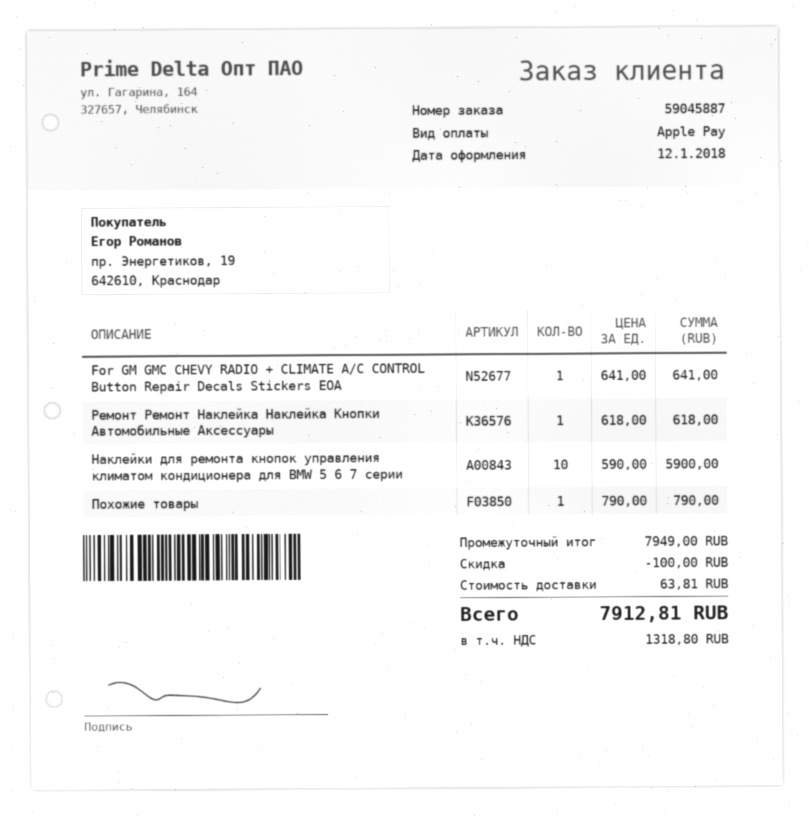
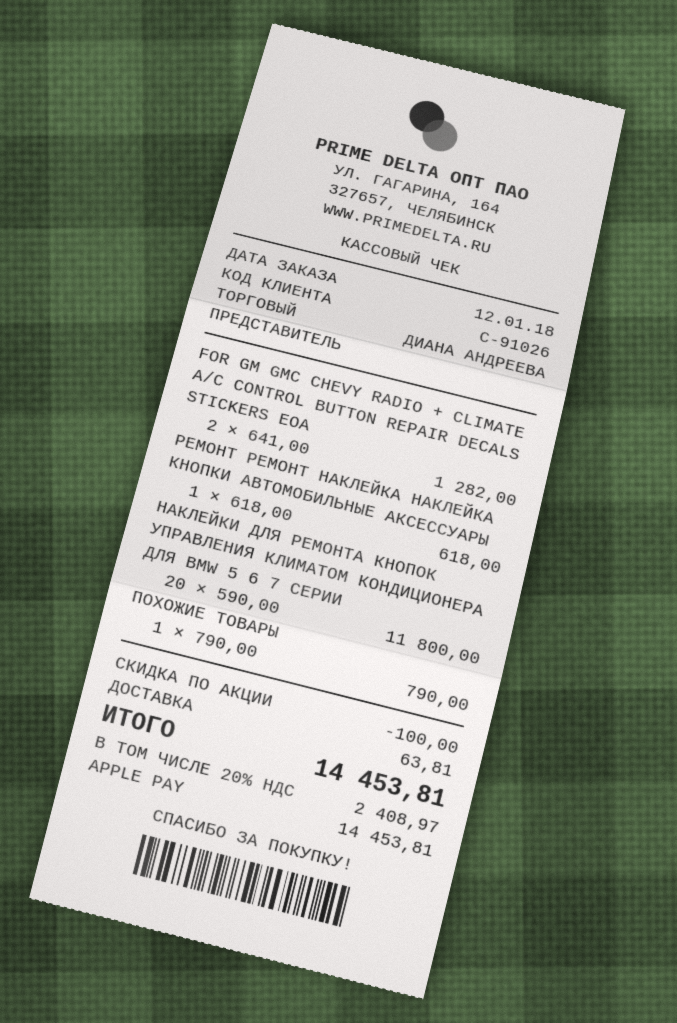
For GM GMC CHEVY RADIO + CLIMATE A/C CONTROL Button Repair Decals Stickers EOA: 1 x 641.00 = 641.00 -> 2 x 641.00 = 1282.00
Наклейки для ремонта кнопок управления климатом кондиционера для BMW 5 6 7 серии: 10 x 590.00 = 5900.00 -> 20 x 590.00 = 11800.00
tax: 1318.80 -> 2408.97
total: 7912.81 -> 14453.81

